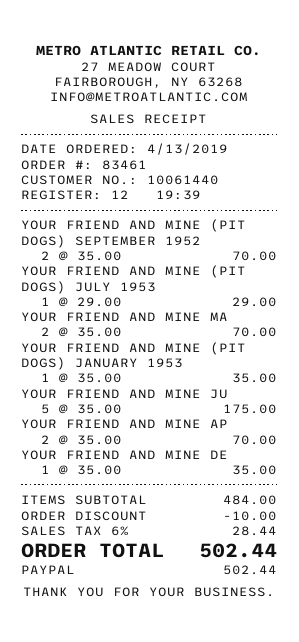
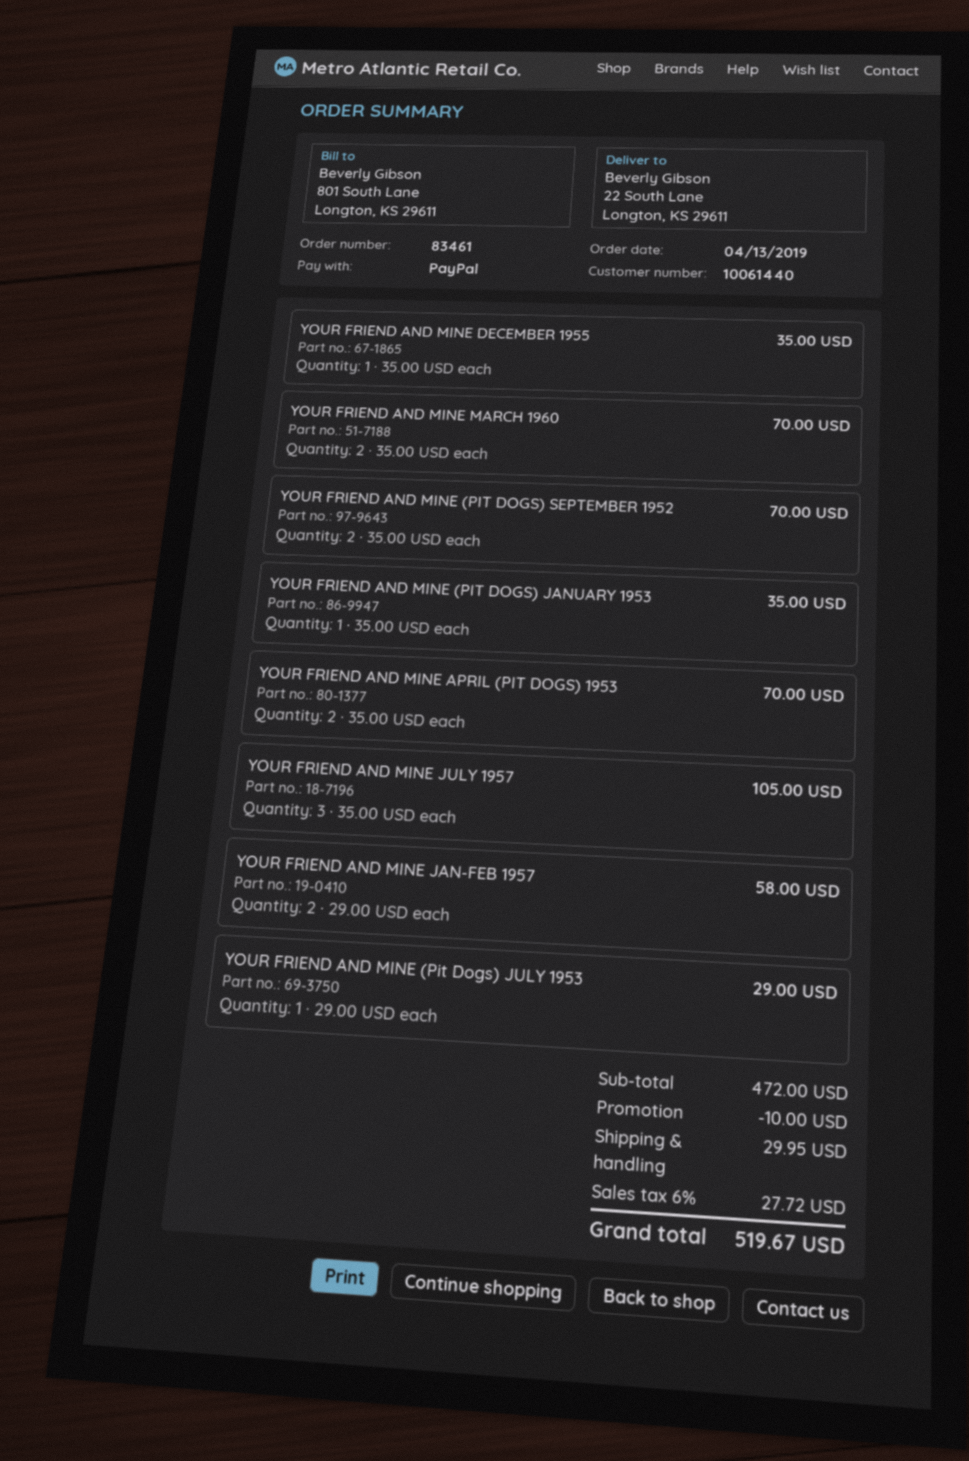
YOUR FRIEND AND MINE JU: 5 x 35.00 = 175.00 -> 3 x 35.00 = 105.00
YOUR FRIEND AND MINE JAN-FEB 1957: none -> 2 x 29.00 = 58.00
subtotal: 484.00 -> 472.00
shipping: none -> 29.95
tax: 6% = 28.44 -> 6% = 27.72
total: 502.44 -> 519.67

